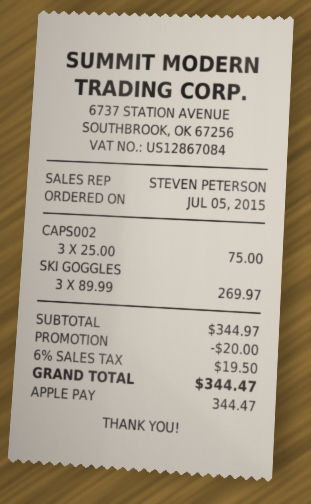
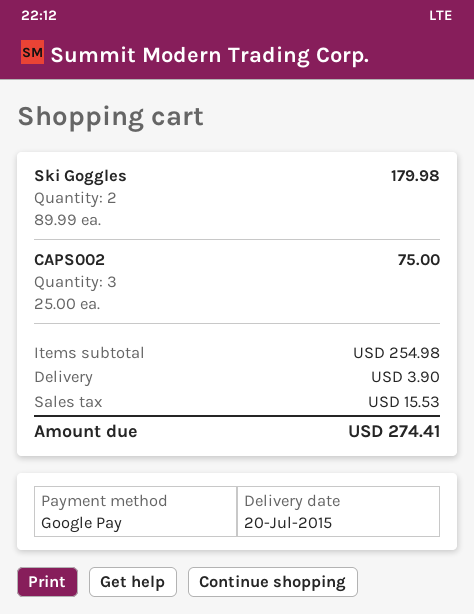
payment method: Apple Pay -> Google Pay
SKI GOGGLES: 3 x 89.99 = 269.97 -> 2 x 89.99 = 179.98
subtotal: 344.97 -> 254.98
discount: 20.00 -> none
shipping: none -> 3.90
tax: 19.50 -> 15.53
total: 344.47 -> 274.41

